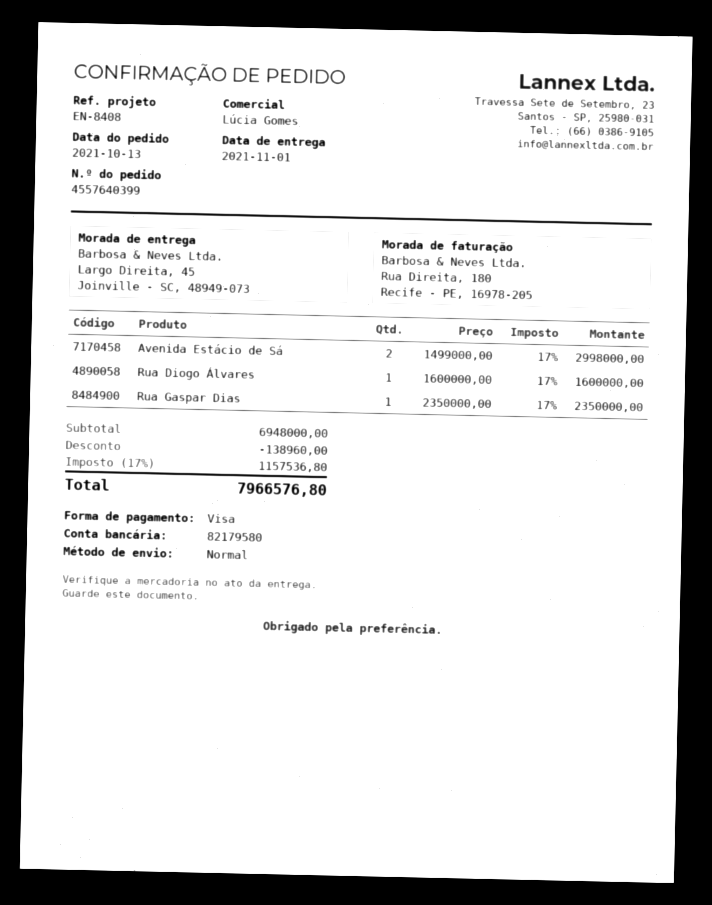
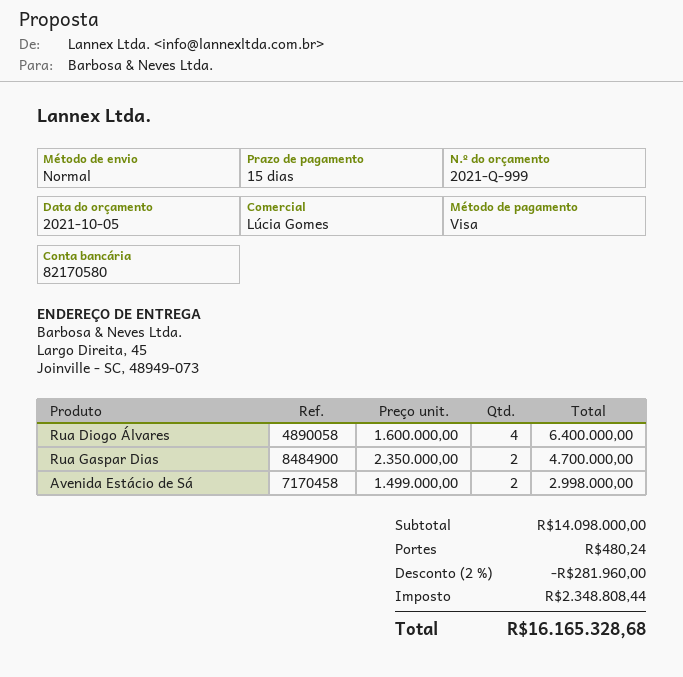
bank account: 82179580 -> 82170580
Rua Diogo Álvares: 1 x 1600000.00 = 1600000.00 -> 4 x 1600000.00 = 6400000.00
Rua Gaspar Dias: 1 x 2350000.00 = 2350000.00 -> 2 x 2350000.00 = 4700000.00
subtotal: 6948000.00 -> 14098000.00
discount: 138960.00 -> 281960.00
shipping: none -> 480.24
tax: 1157536.80 -> 2348808.44
total: 7966576.80 -> 16165328.68

